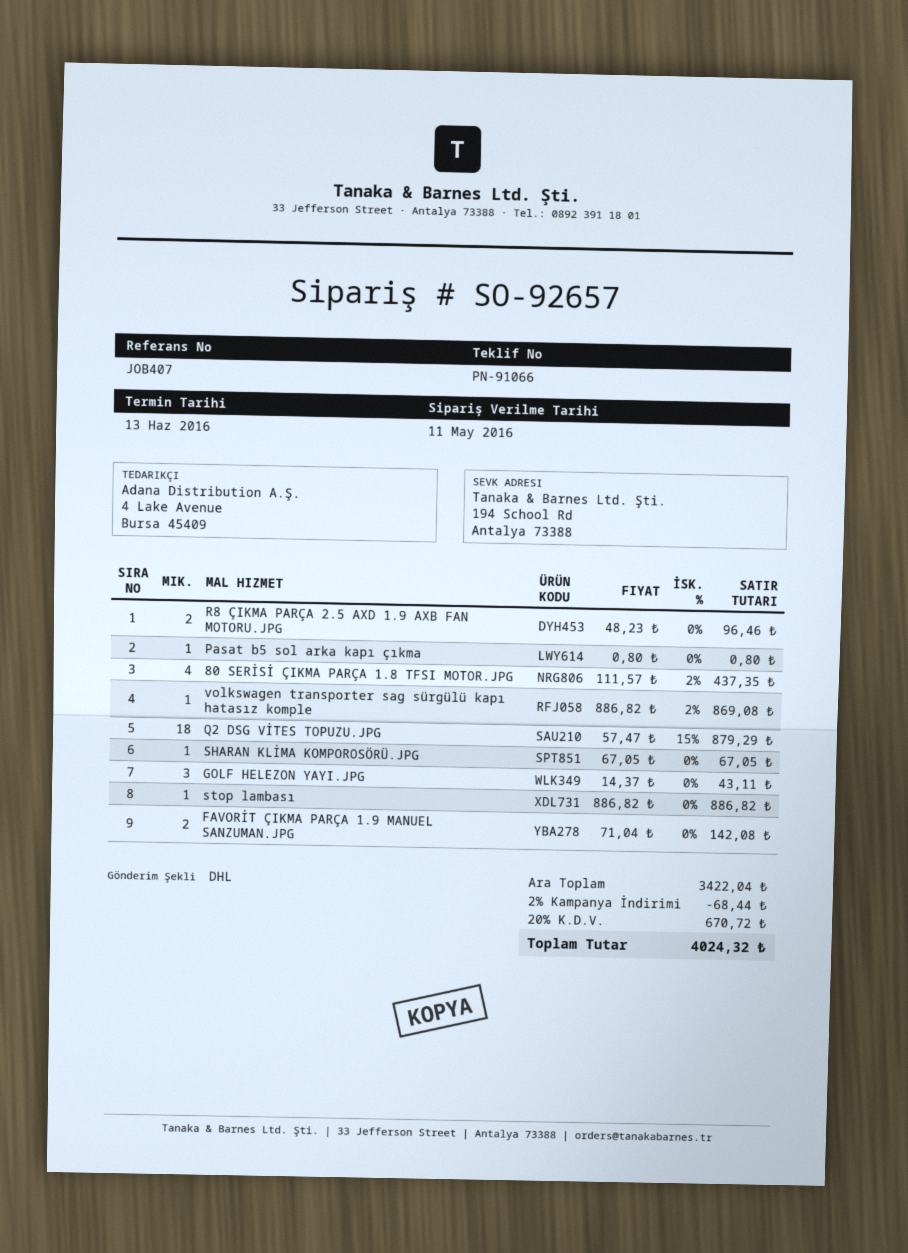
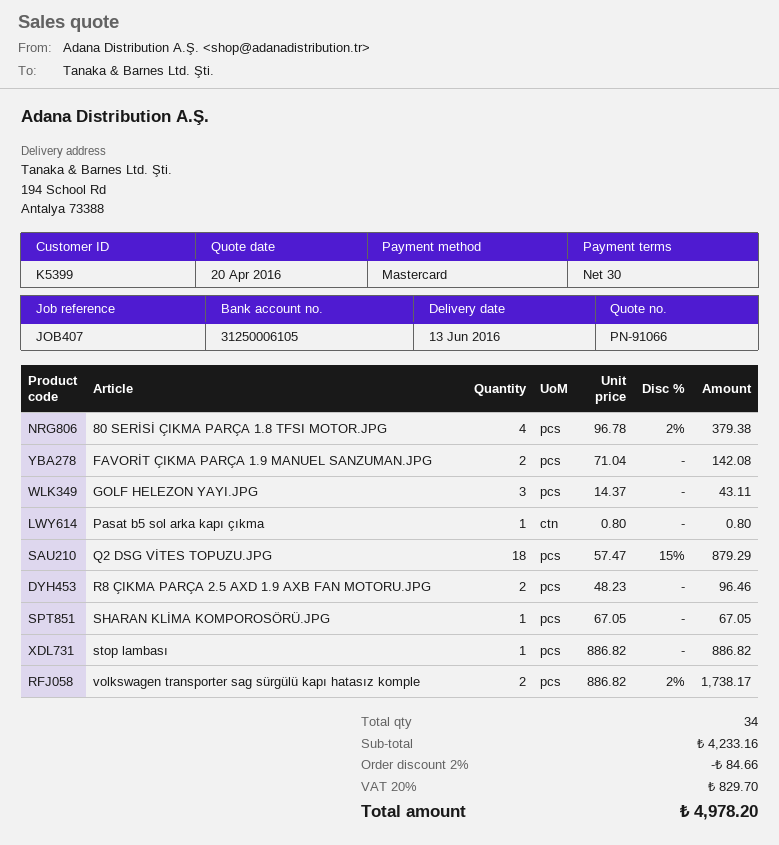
80 SERİSİ ÇIKMA PARÇA 1.8 TFSI MOTOR.JPG: 4 x 111.57 - 2% = 437.35 -> 4 x 96.78 - 2% = 379.38
volkswagen transporter sag sürgülü kapı hatasız komple: 1 x 886.82 - 2% = 869.08 -> 2 x 886.82 - 2% = 1738.17
subtotal: 3422.04 -> 4233.16
discount: 2% = 68.44 -> 2% = 84.66
tax: 20% = 670.72 -> 20% = 829.70
total: 4024.32 -> 4978.20

